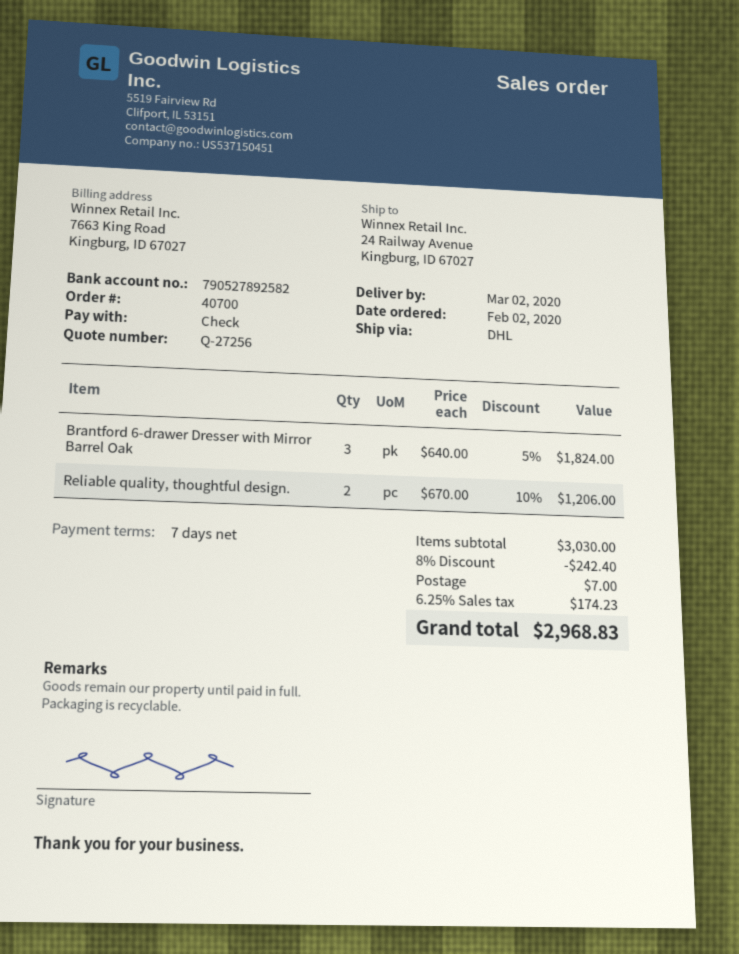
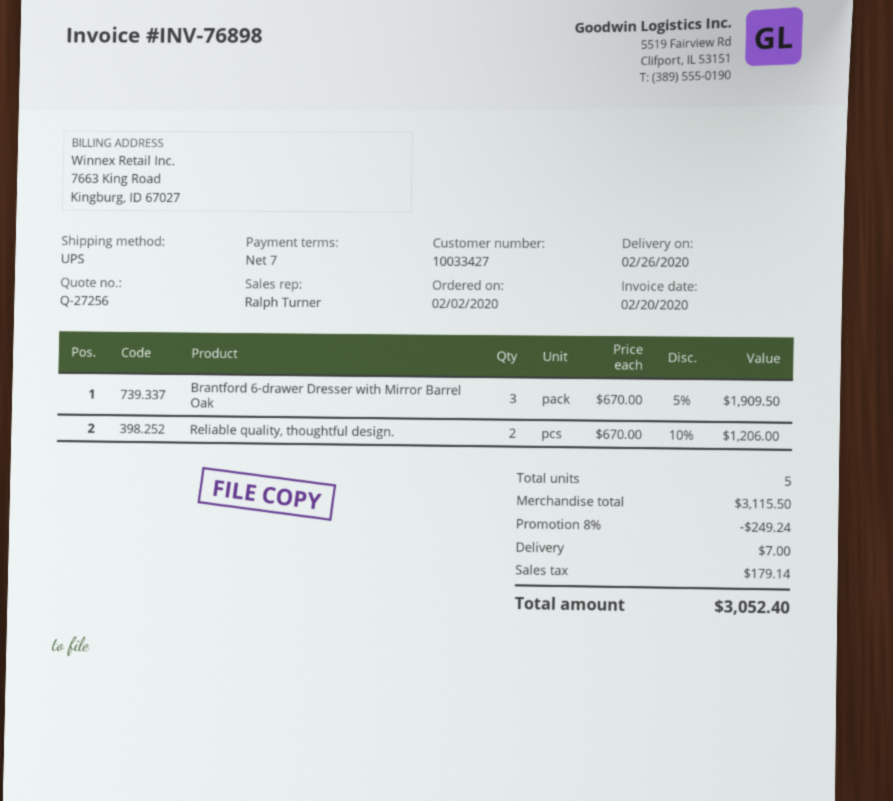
delivery date: 2020-03-02 -> 2020-02-26
shipping method: DHL -> UPS
Brantford 6-drawer Dresser with Mirror Barrel Oak: 3 x 640.00 - 5% = 1824.00 -> 3 x 670.00 - 5% = 1909.50
subtotal: 3030.00 -> 3115.50
discount: 8% = 242.40 -> 8% = 249.24
tax: 174.23 -> 179.14
total: 2968.83 -> 3052.40

